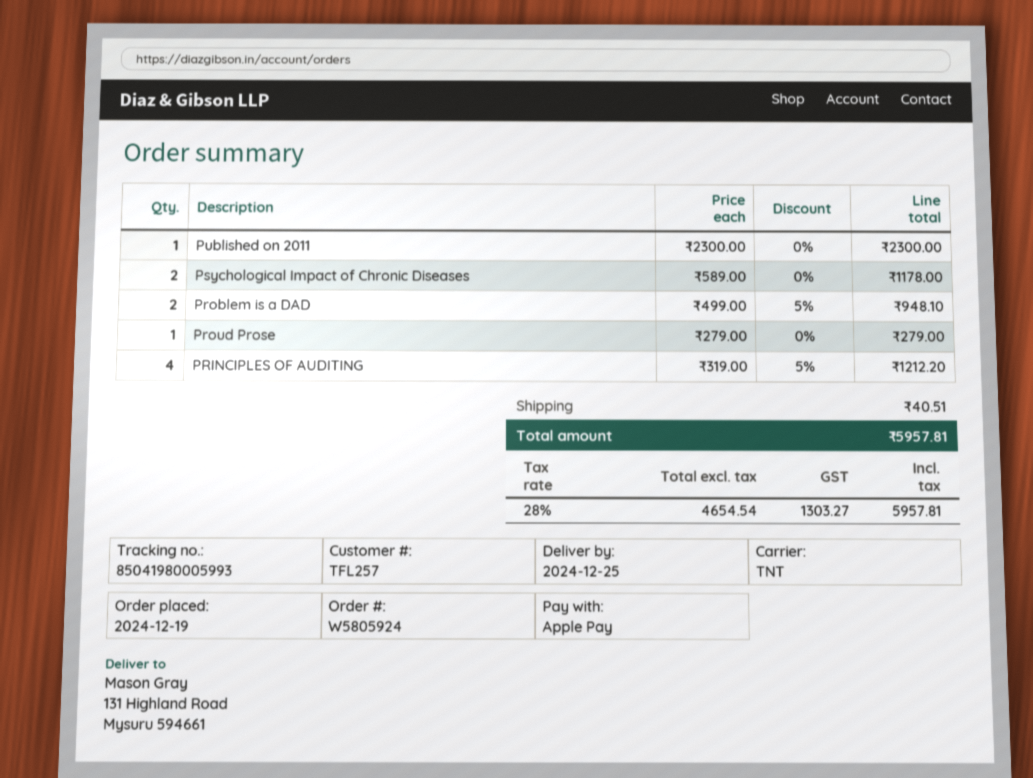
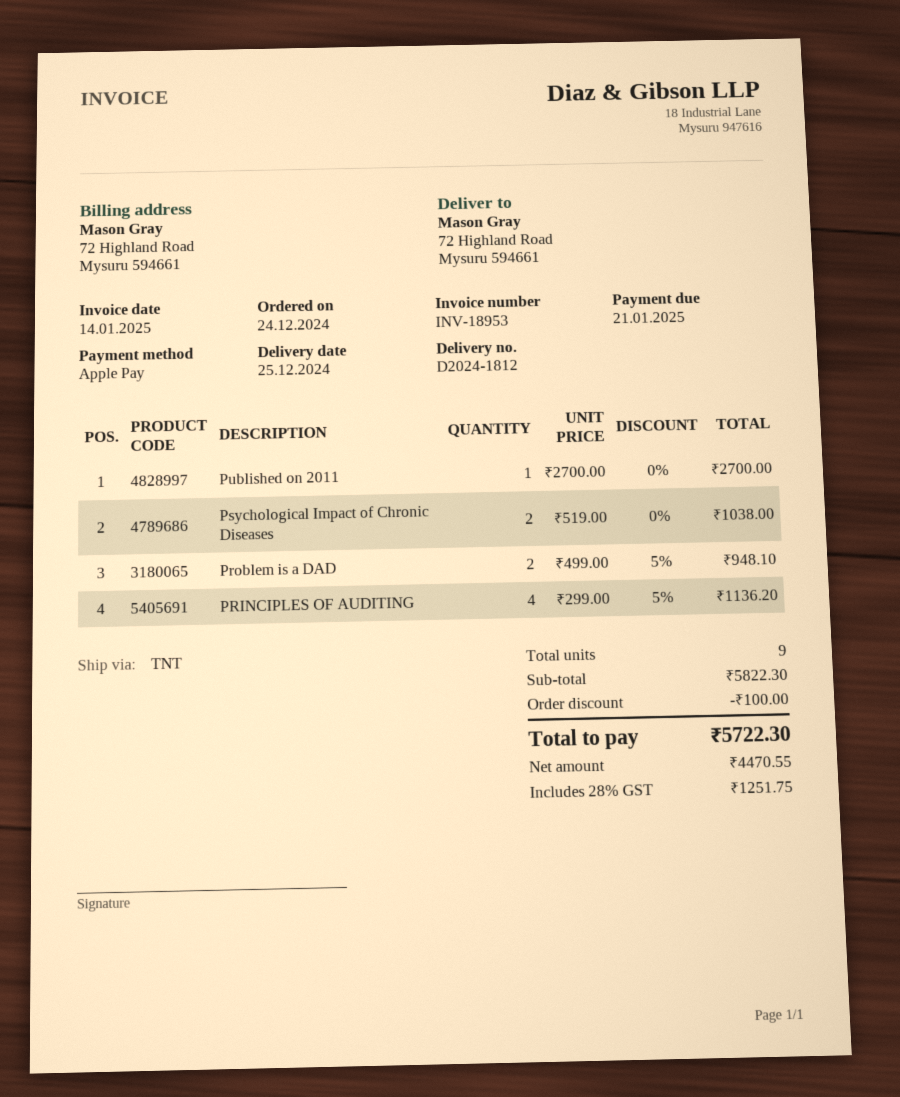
order date: 2024-12-19 -> 2024-12-24
ship to: 131 Highland Road, Mysuru 594661 -> 72 Highland Road, Mysuru 594661
Published on 2011: 1 x 2300.00 = 2300.00 -> 1 x 2700.00 = 2700.00
Psychological Impact of Chronic Diseases: 2 x 589.00 = 1178.00 -> 2 x 519.00 = 1038.00
Proud Prose: 1 x 279.00 = 279.00 -> none
PRINCIPLES OF AUDITING: 4 x 319.00 - 5% = 1212.20 -> 4 x 299.00 - 5% = 1136.20
discount: none -> 100.00
shipping: 40.51 -> none
net: 4654.54 -> 4470.55
tax: 28% = 1303.27 -> 28% = 1251.75
total: 5957.81 -> 5722.30

